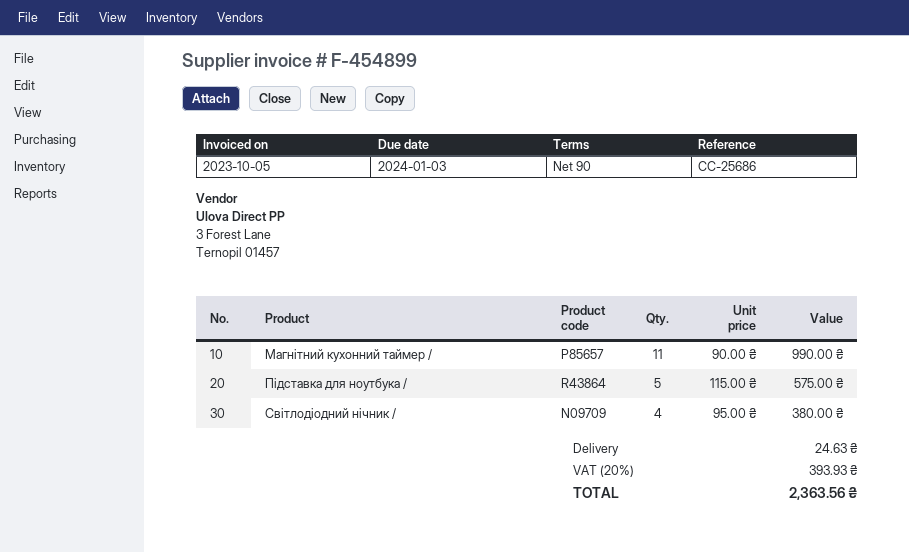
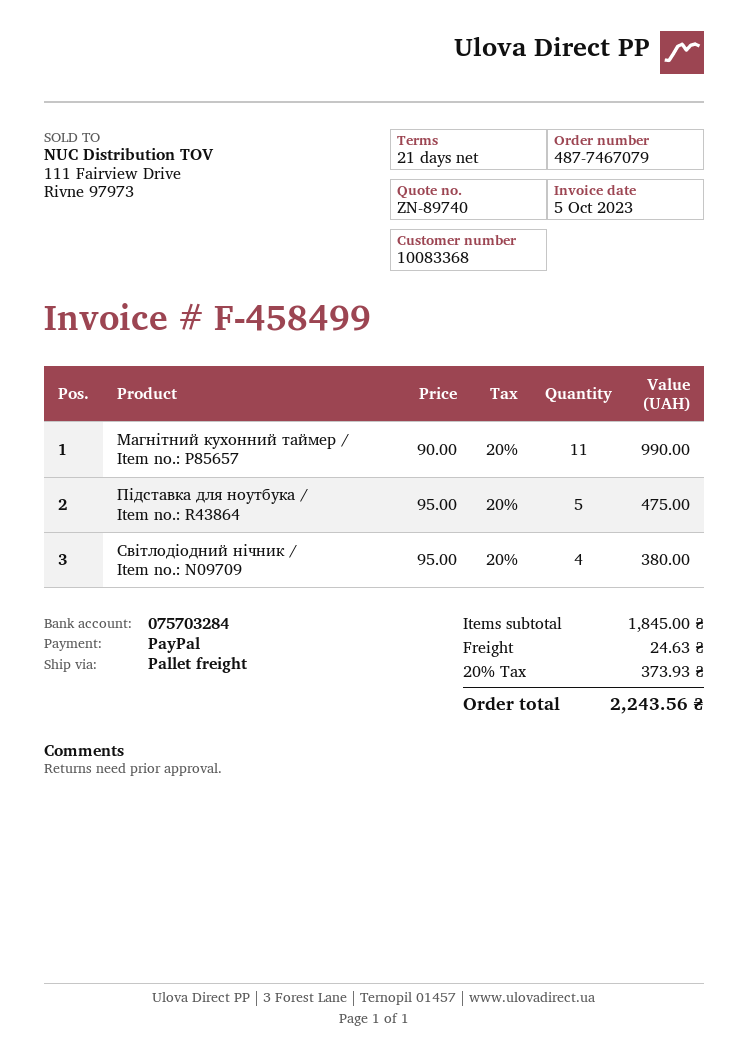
invoice number: F-454899 -> F-458499
payment terms: 90 days -> 21 days
Підставка для ноутбука /: 5 x 115.00 = 575.00 -> 5 x 95.00 = 475.00
tax: 20% = 393.93 -> 20% = 373.93
total: 2363.56 -> 2243.56

